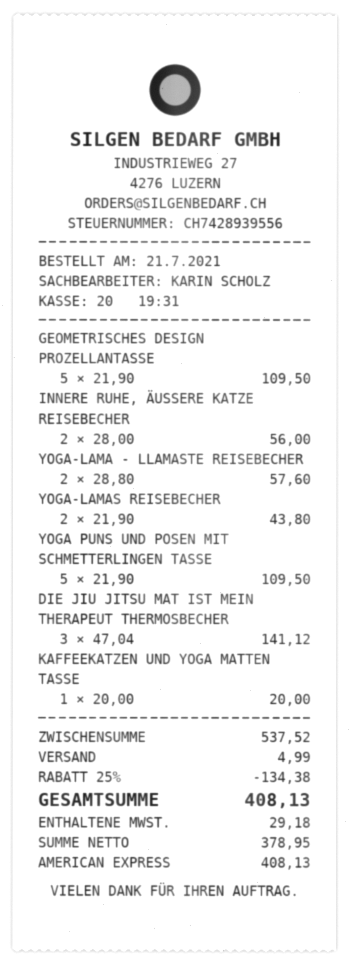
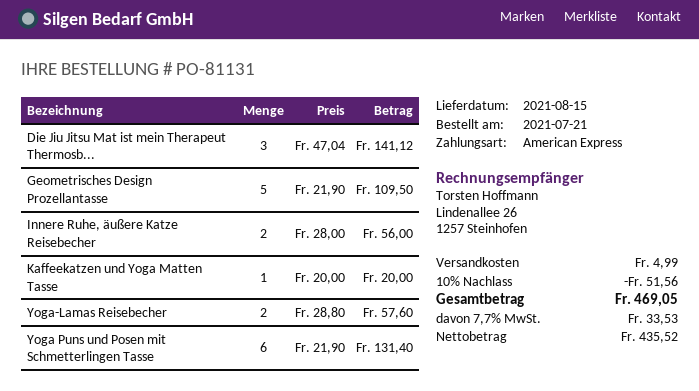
YOGA-LAMA - LLAMASTE REISEBECHER: 2 x 28.80 = 57.60 -> none
YOGA-LAMAS REISEBECHER: 2 x 21.90 = 43.80 -> 2 x 28.80 = 57.60
YOGA PUNS UND POSEN MIT SCHMETTERLINGEN TASSE: 5 x 21.90 = 109.50 -> 6 x 21.90 = 131.40
discount: 25% = 134.38 -> 10% = 51.56
net: 378.95 -> 435.52
tax: 29.18 -> 33.53
total: 408.13 -> 469.05

